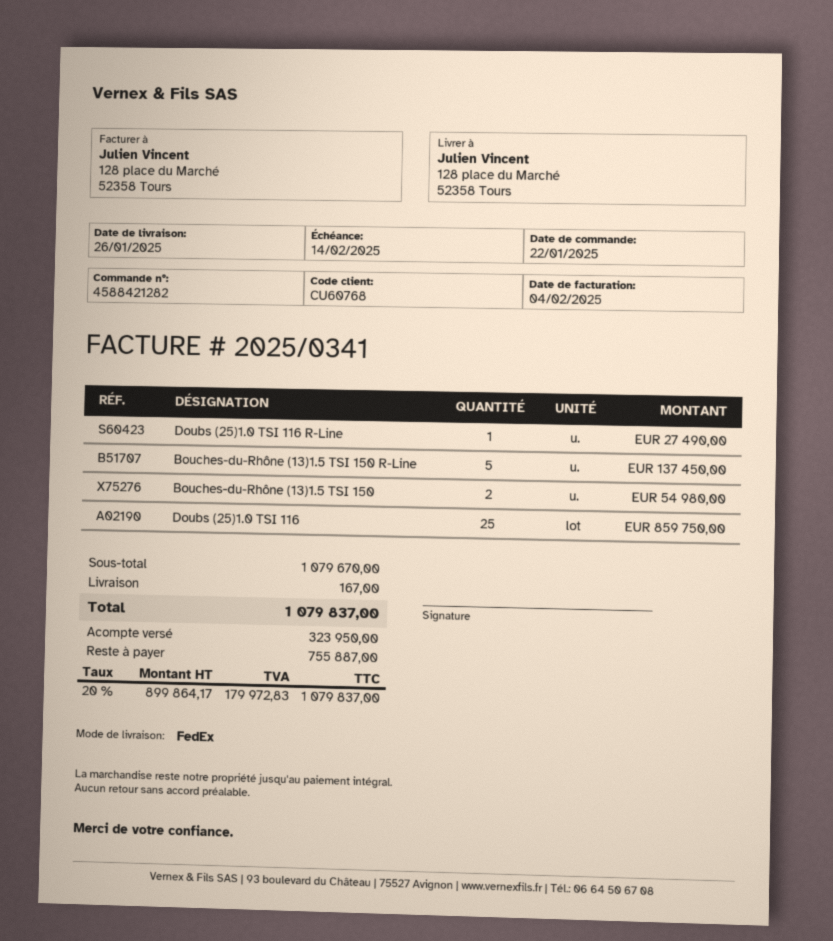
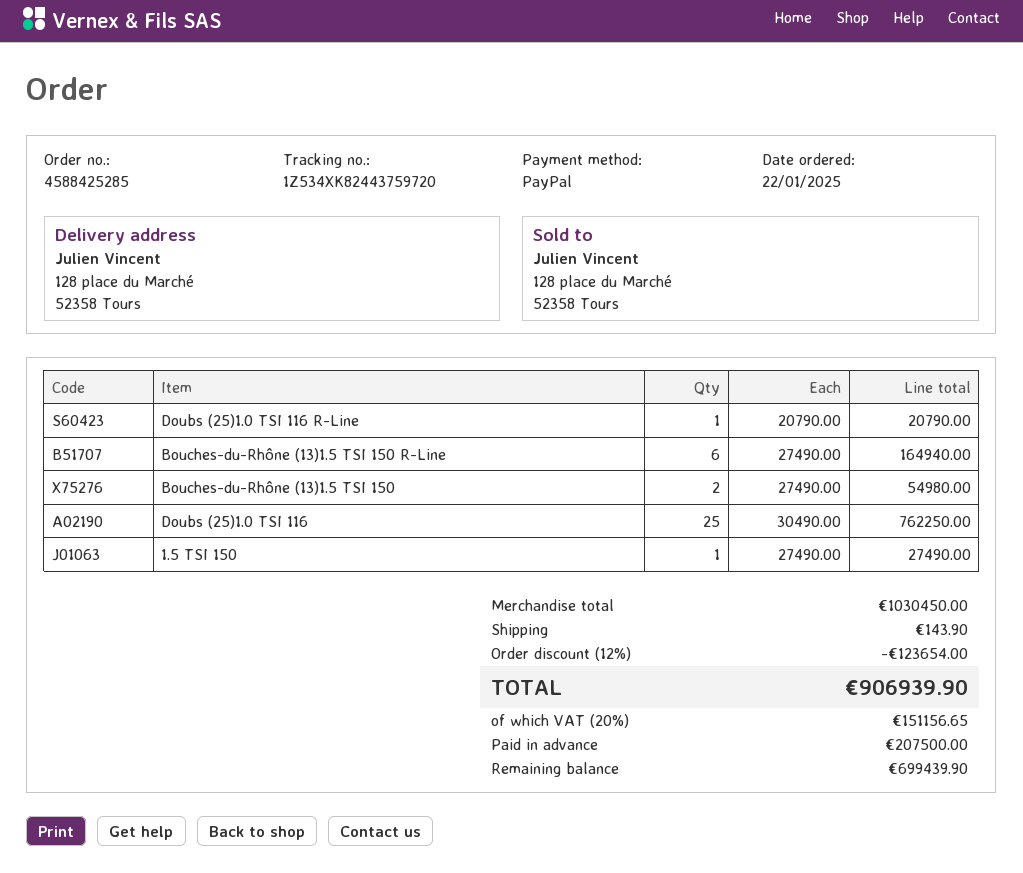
order number: 4588421282 -> 4588425285
Doubs (25)1.0 TSI 116 R-Line: 1 for 27490.00 -> 1 for 20790.00
Bouches-du-Rhône (13)1.5 TSI 150 R-Line: 5 for 137450.00 -> 6 for 164940.00
Doubs (25)1.0 TSI 116: 25 for 859750.00 -> 25 for 762250.00
1.5 TSI 150: none -> 1 for 27490.00
subtotal: 1079670.00 -> 1030450.00
discount: none -> 12% = 123654.00
shipping: 167.00 -> 143.90
tax: 20% = 179972.83 -> 20% = 151156.65
total: 1079837.00 -> 906939.90
deposit: 323950.00 -> 207500.00
balance: 755887.00 -> 699439.90

